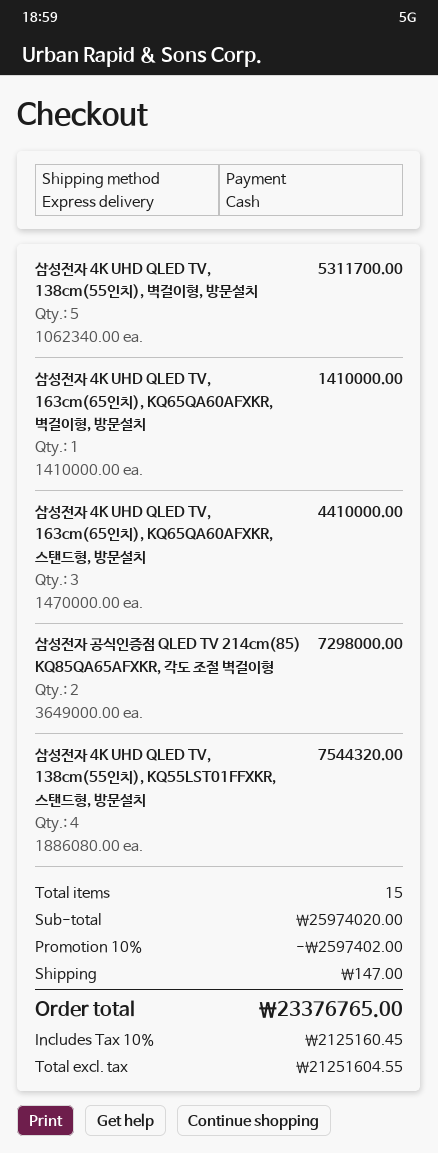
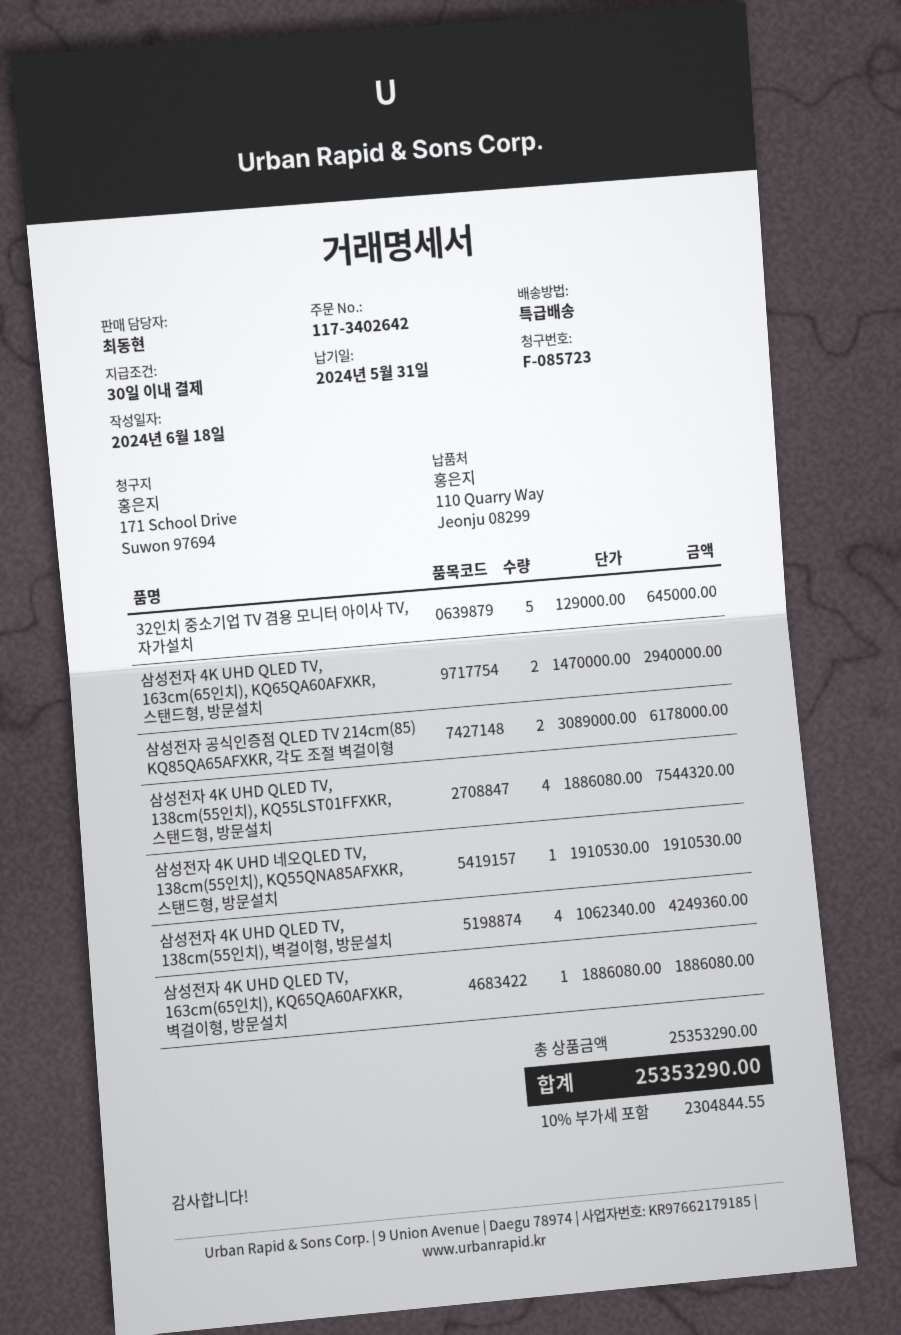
삼성전자 4K UHD QLED TV, 138cm(55인치), 벽걸이형, 방문설치: 5 x 1062340.00 = 5311700.00 -> 4 x 1062340.00 = 4249360.00
삼성전자 4K UHD QLED TV, 163cm(65인치), KQ65QA60AFXKR, 벽걸이형, 방문설치: 1 x 1410000.00 = 1410000.00 -> 1 x 1886080.00 = 1886080.00
삼성전자 4K UHD QLED TV, 163cm(65인치), KQ65QA60AFXKR, 스탠드형, 방문설치: 3 x 1470000.00 = 4410000.00 -> 2 x 1470000.00 = 2940000.00
삼성전자 공식인증점 QLED TV 214cm(85) KQ85QA65AFXKR, 각도 조절 벽걸이형: 2 x 3649000.00 = 7298000.00 -> 2 x 3089000.00 = 6178000.00
32인치 중소기업 TV 겸용 모니터 아이사 TV, 자가설치: none -> 5 x 129000.00 = 645000.00
삼성전자 4K UHD 네오QLED TV, 138cm(55인치), KQ55QNA85AFXKR, 스탠드형, 방문설치: none -> 1 x 1910530.00 = 1910530.00
subtotal: 25974020.00 -> 25353290.00
discount: 10% = 2597402.00 -> none
shipping: 147.00 -> none
tax: 10% = 2125160.45 -> 10% = 2304844.55
total: 23376765.00 -> 25353290.00

